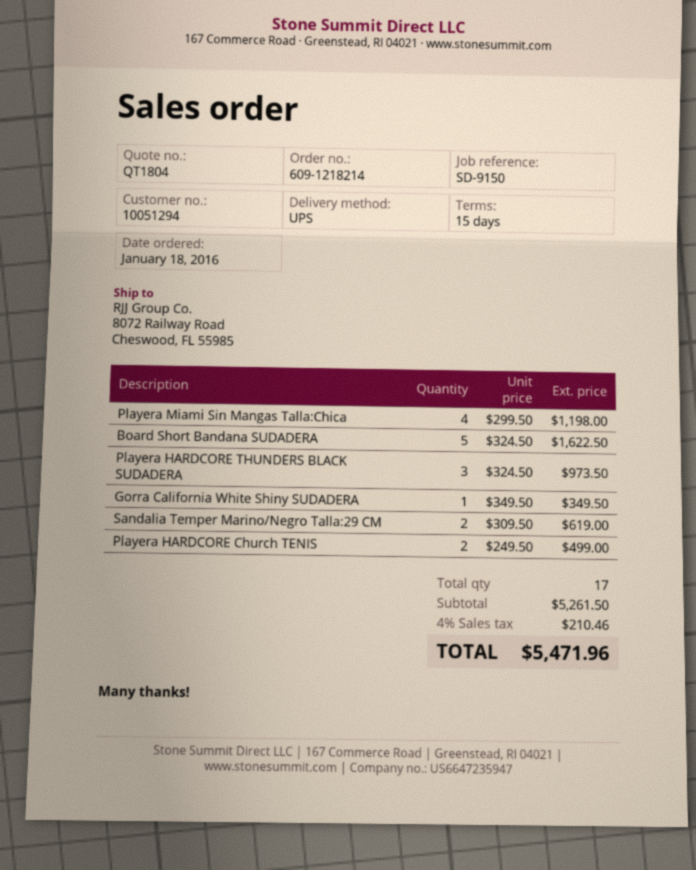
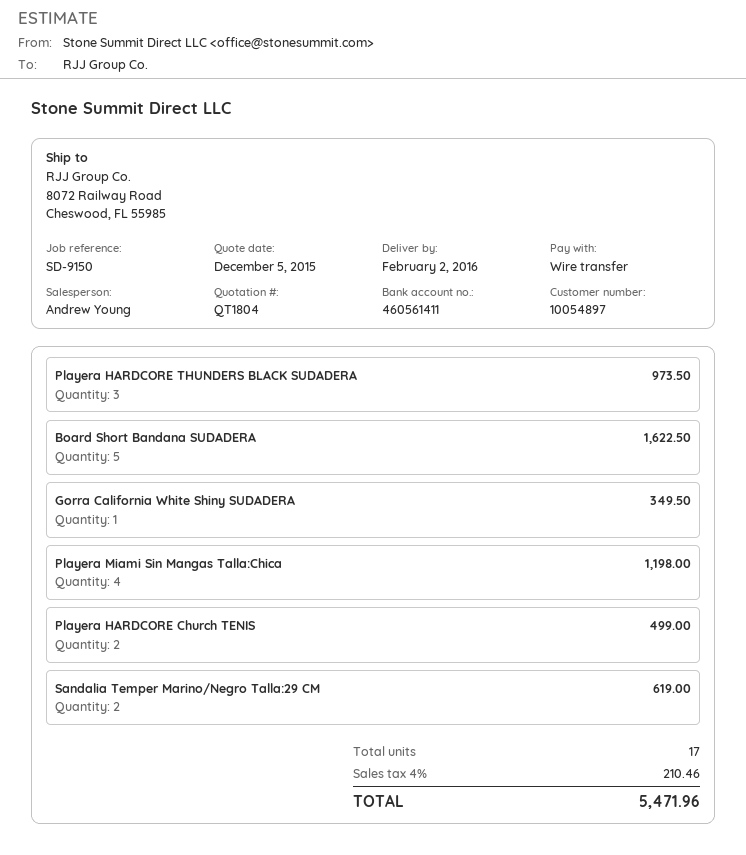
customer number: 10051294 -> 10054897

